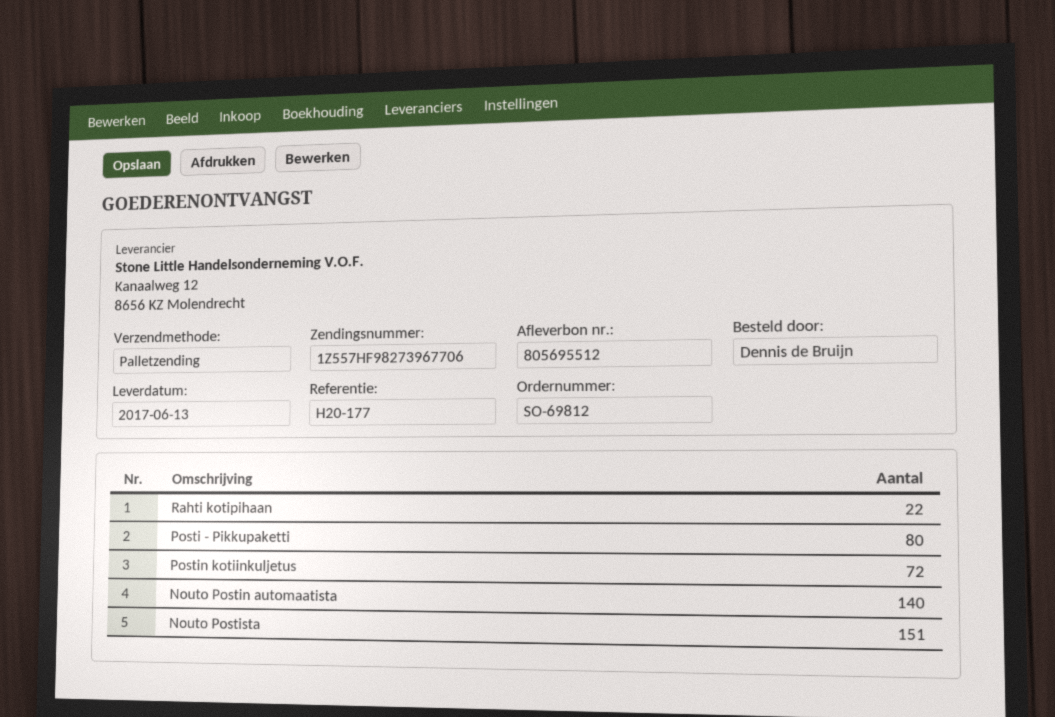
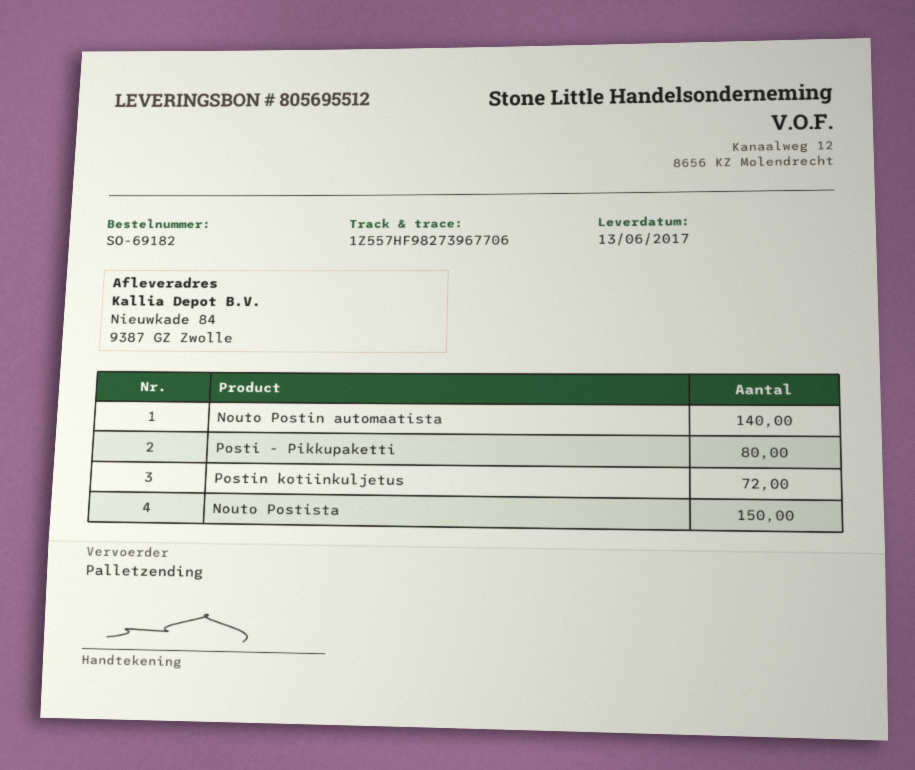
order number: SO-69812 -> SO-69182
Rahti kotipihaan: 22 -> none
Nouto Postista: 151 -> 150

